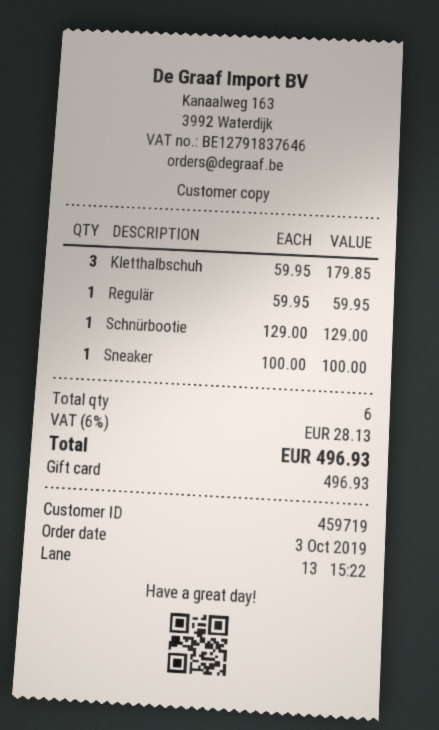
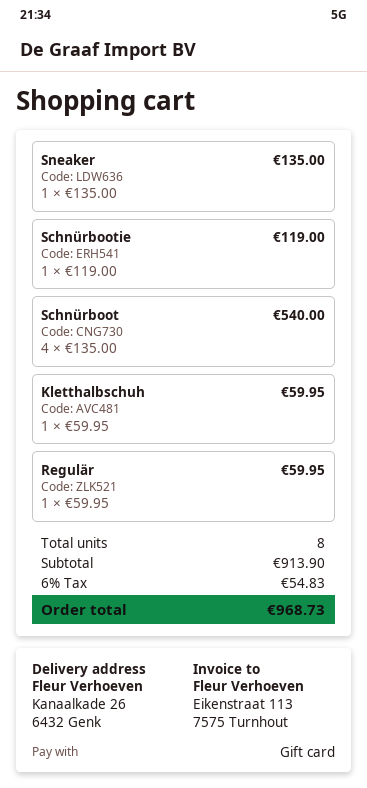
Kletthalbschuh: 3 x 59.95 = 179.85 -> 1 x 59.95 = 59.95
Schnürbootie: 1 x 129.00 = 129.00 -> 1 x 119.00 = 119.00
Sneaker: 1 x 100.00 = 100.00 -> 1 x 135.00 = 135.00
Schnürboot: none -> 4 x 135.00 = 540.00
total quantity: 6 -> 8
tax: 6% = 28.13 -> 6% = 54.83
total: 496.93 -> 968.73

